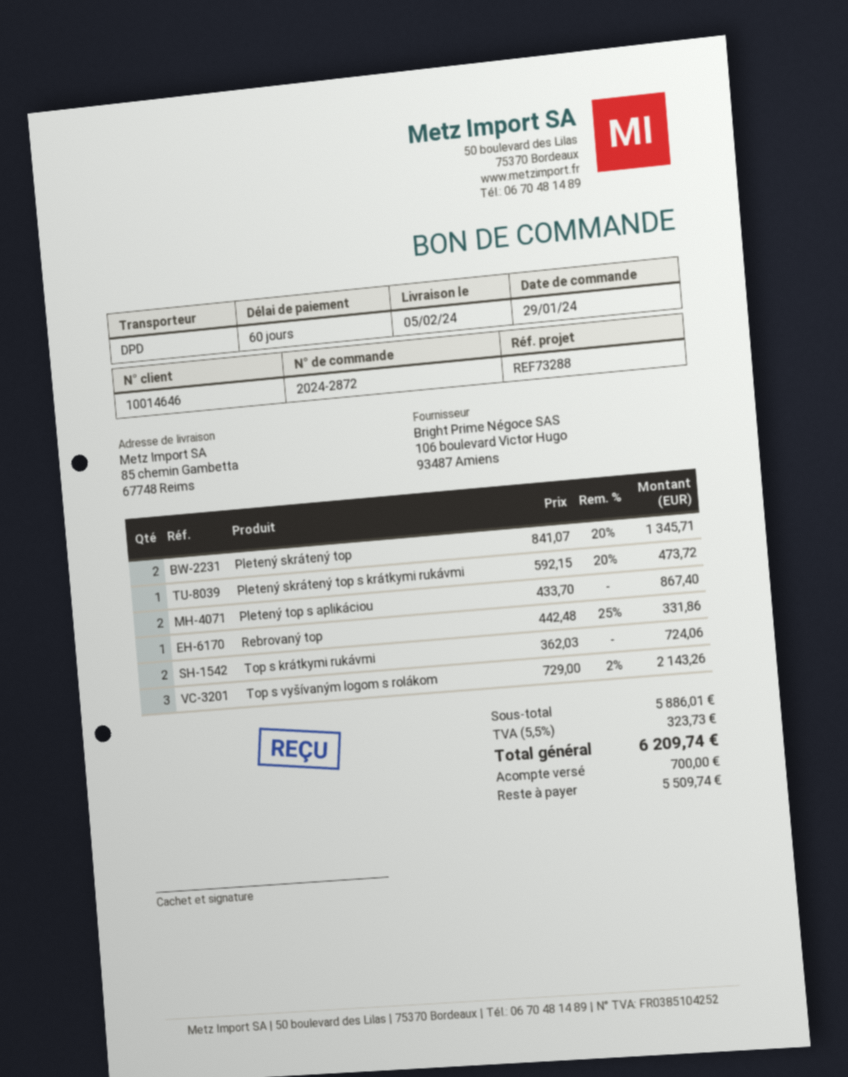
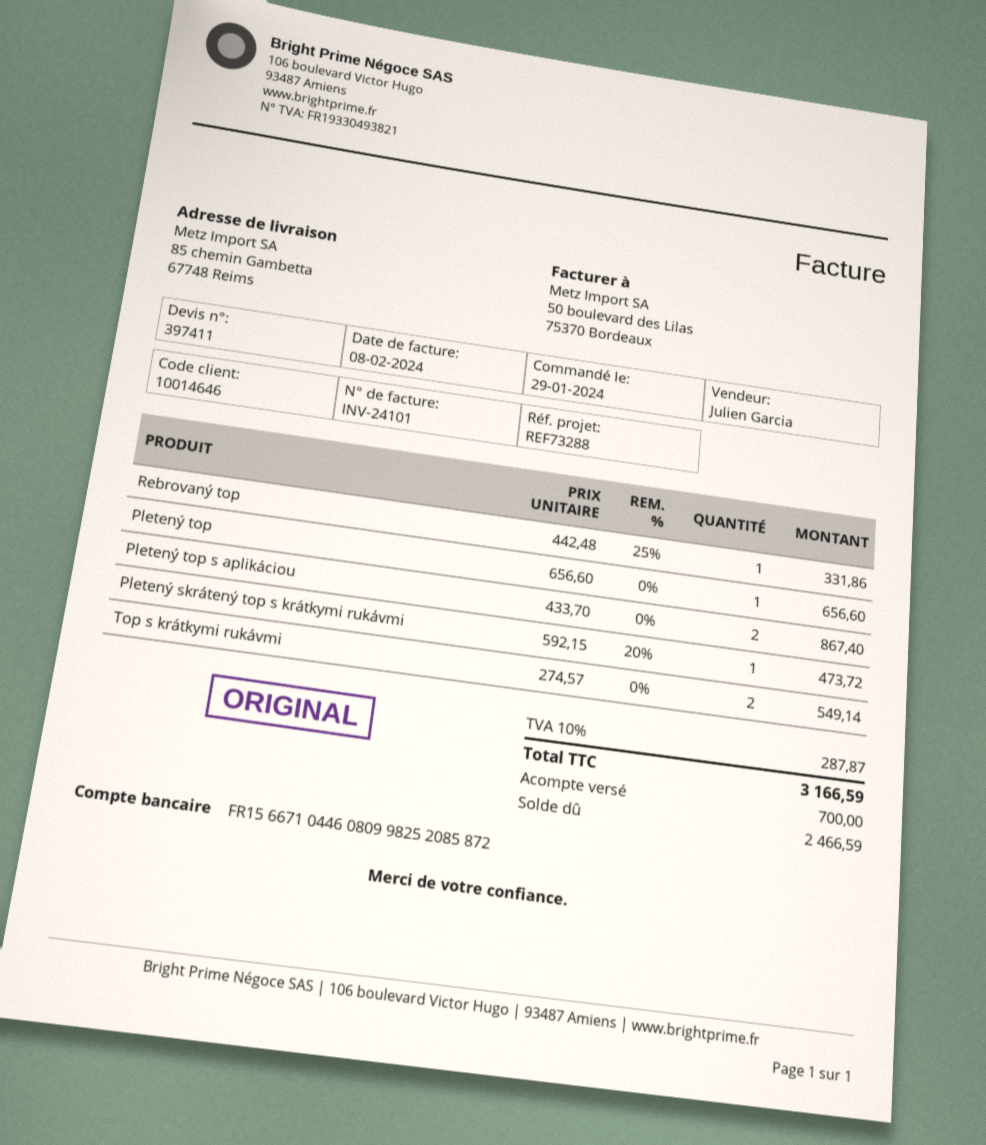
Pletený skrátený top: 2 x 841.07 - 20% = 1345.71 -> none
Top s krátkymi rukávmi: 2 x 362.03 = 724.06 -> 2 x 274.57 = 549.14
Top s vyšívaným logom s rolákom: 3 x 729.00 - 2% = 2143.26 -> none
Pletený top: none -> 1 x 656.60 = 656.60
tax: 5.5% = 323.73 -> 10% = 287.87
total: 6209.74 -> 3166.59
balance: 5509.74 -> 2466.59

